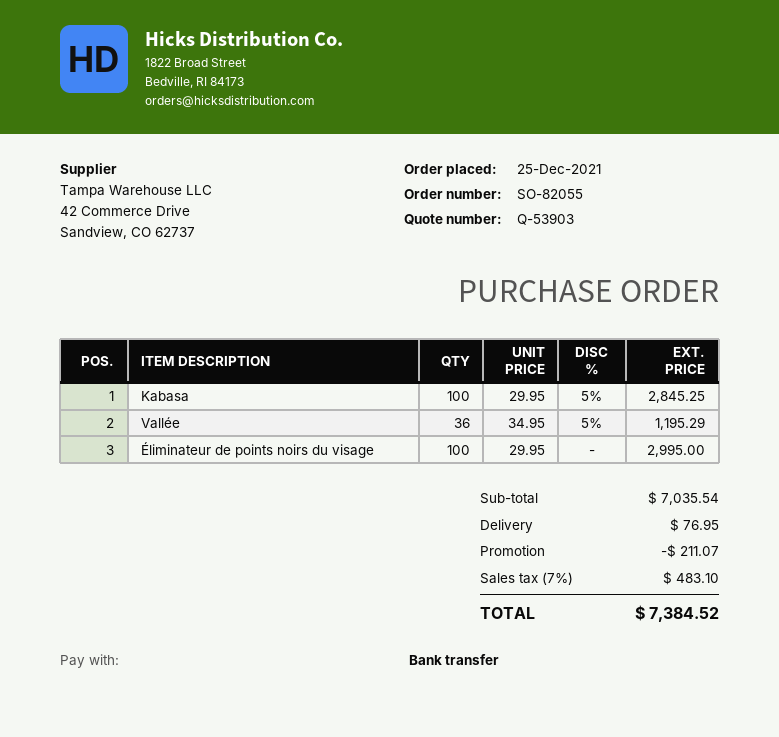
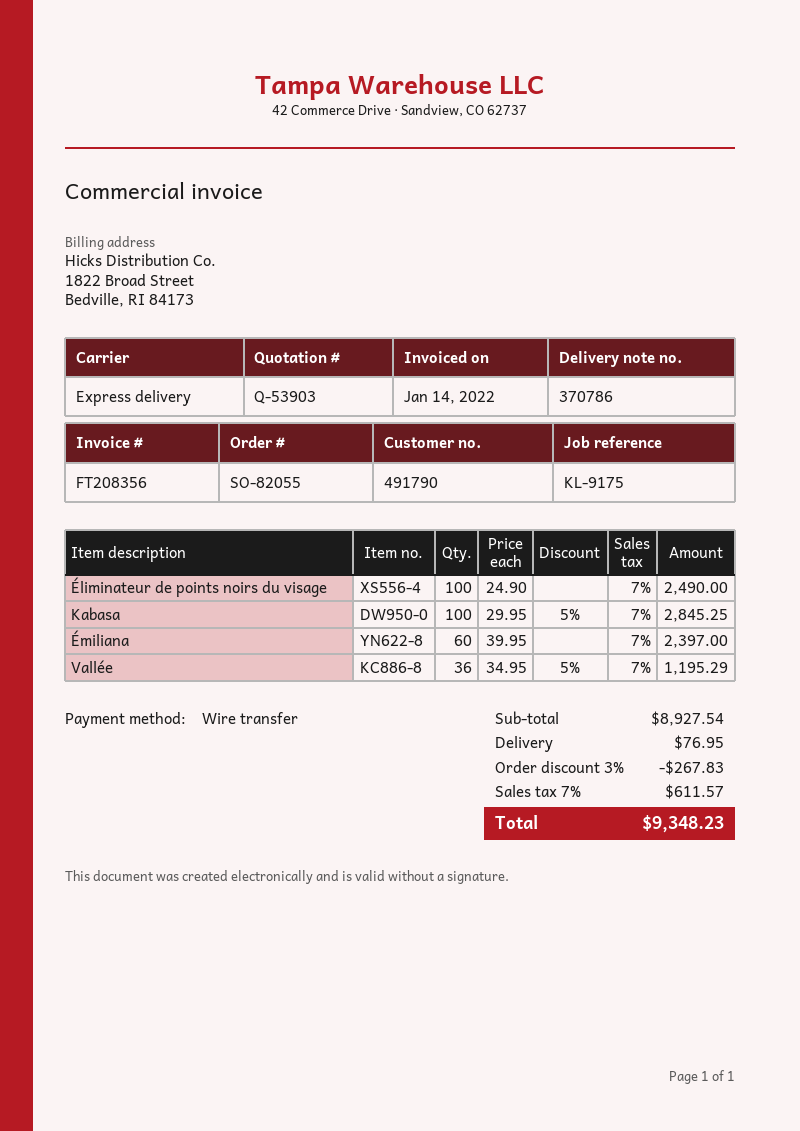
Éliminateur de points noirs du visage: 100 x 29.95 = 2995.00 -> 100 x 24.90 = 2490.00
Émiliana: none -> 60 x 39.95 = 2397.00
subtotal: 7035.54 -> 8927.54
discount: 211.07 -> 267.83
tax: 7% = 483.10 -> 7% = 611.57
total: 7384.52 -> 9348.23

